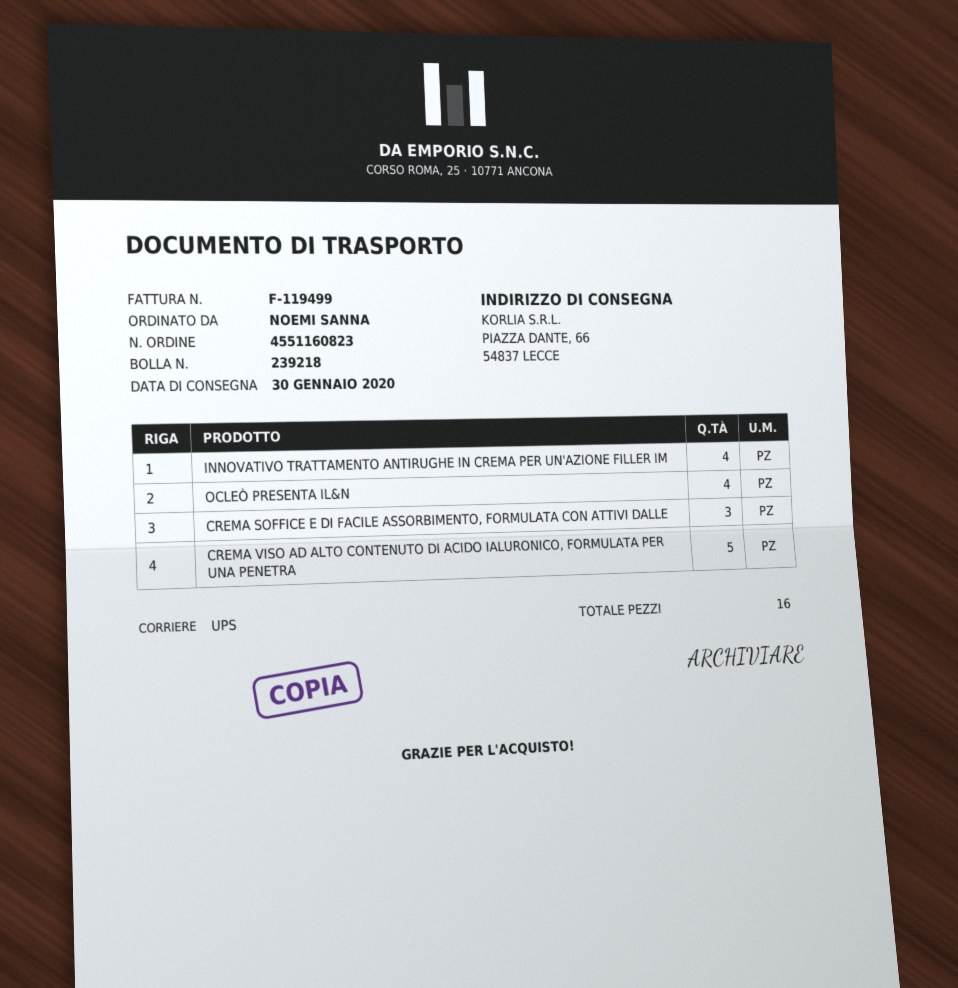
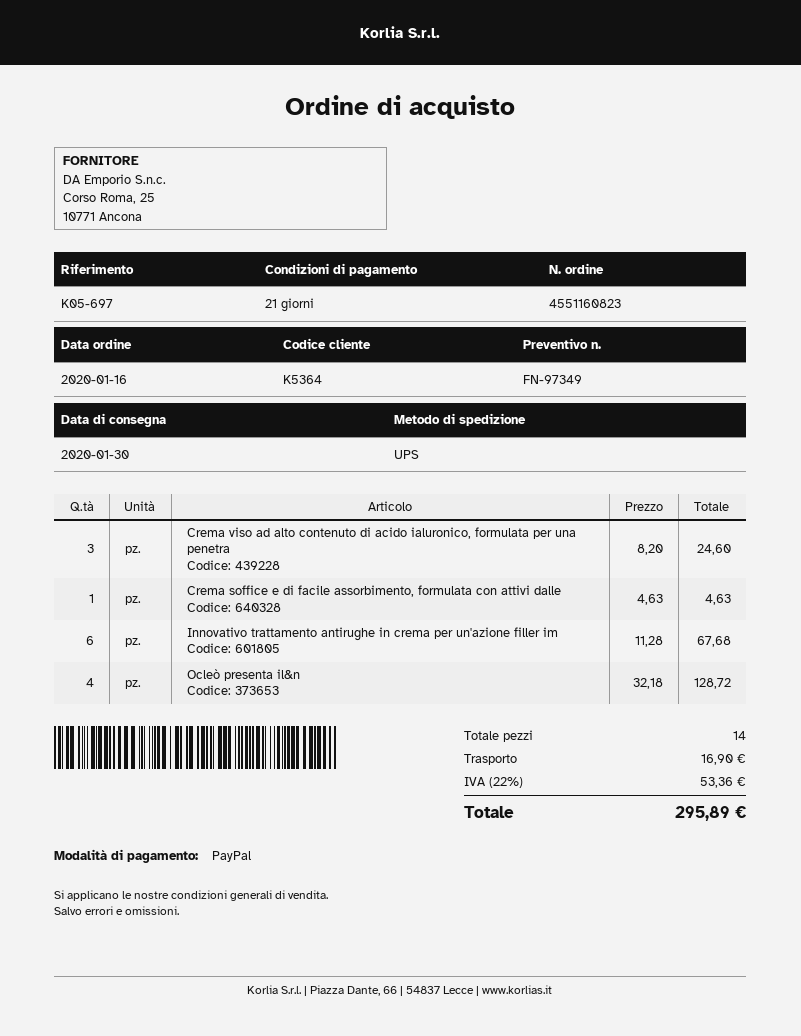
INNOVATIVO TRATTAMENTO ANTIRUGHE IN CREMA PER UN'AZIONE FILLER IM: 4 -> 6
CREMA SOFFICE E DI FACILE ASSORBIMENTO, FORMULATA CON ATTIVI DALLE: 3 -> 1
CREMA VISO AD ALTO CONTENUTO DI ACIDO IALURONICO, FORMULATA PER UNA PENETRA: 5 -> 3
total quantity: 16 -> 14

